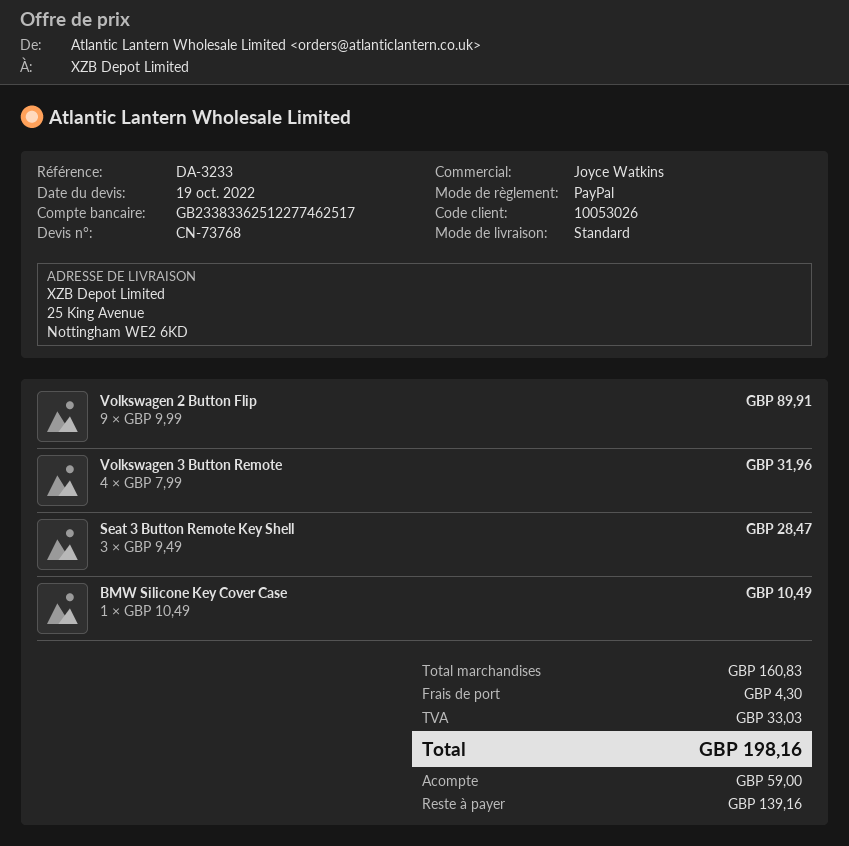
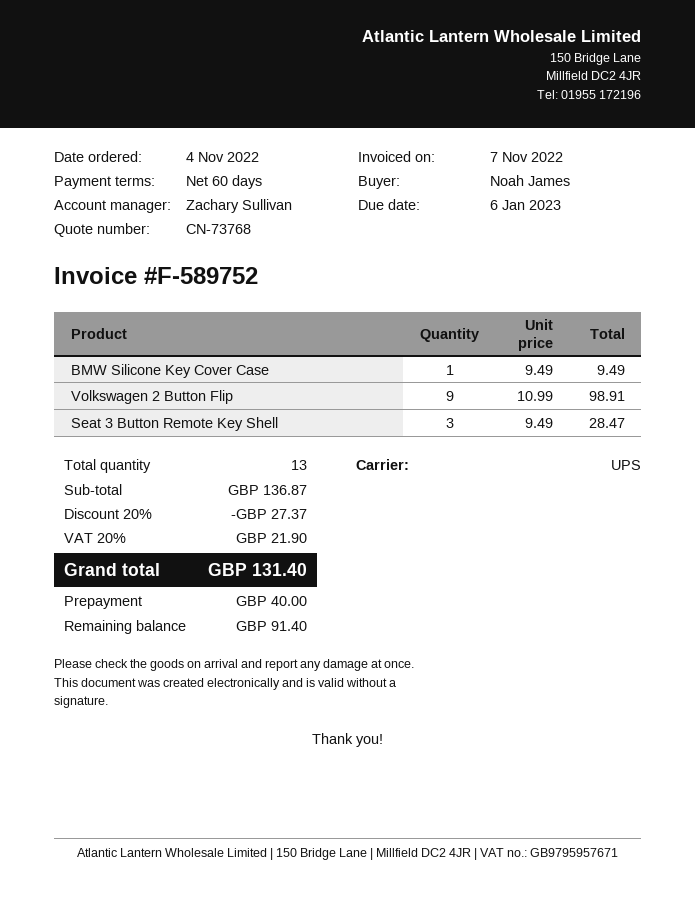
sales rep: Joyce Watkins -> Zachary Sullivan
shipping method: standard -> UPS
Volkswagen 2 Button Flip: 9 x 9.99 = 89.91 -> 9 x 10.99 = 98.91
Volkswagen 3 Button Remote: 4 x 7.99 = 31.96 -> none
BMW Silicone Key Cover Case: 1 x 10.49 = 10.49 -> 1 x 9.49 = 9.49
subtotal: 160.83 -> 136.87
discount: none -> 20% = 27.37
shipping: 4.30 -> none
tax: 33.03 -> 21.90
total: 198.16 -> 131.40
deposit: 59.00 -> 40.00
balance: 139.16 -> 91.40

